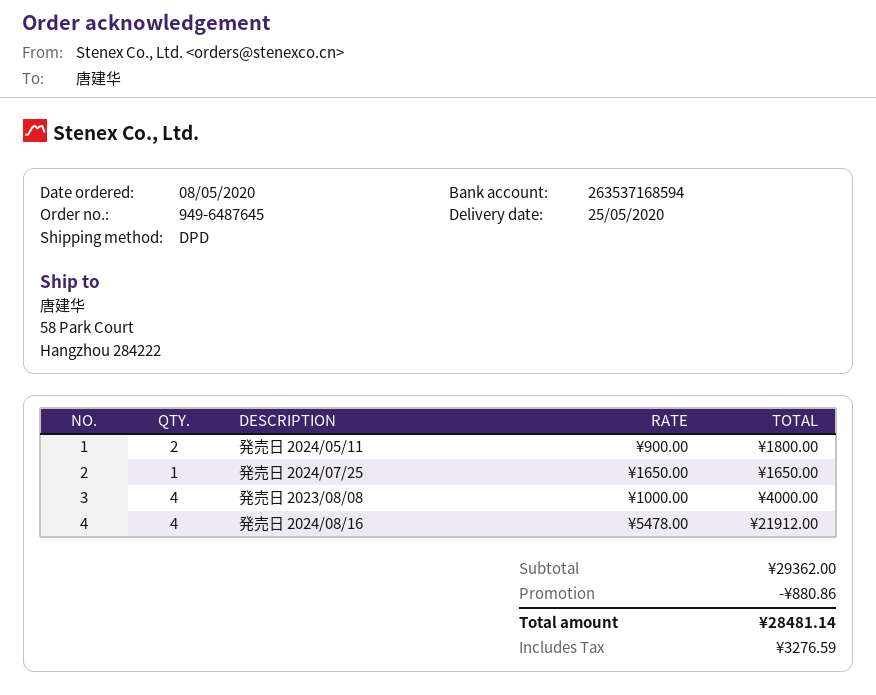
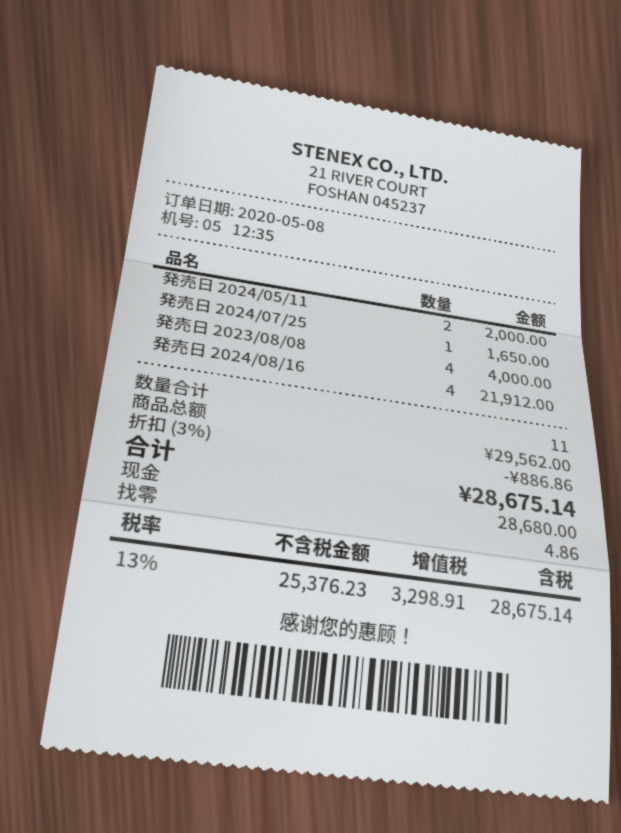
発売日 2024/05/11: 2 for 1800.00 -> 2 for 2000.00
subtotal: 29362.00 -> 29562.00
discount: 880.86 -> 886.86
tax: 3276.59 -> 3298.91
total: 28481.14 -> 28675.14

